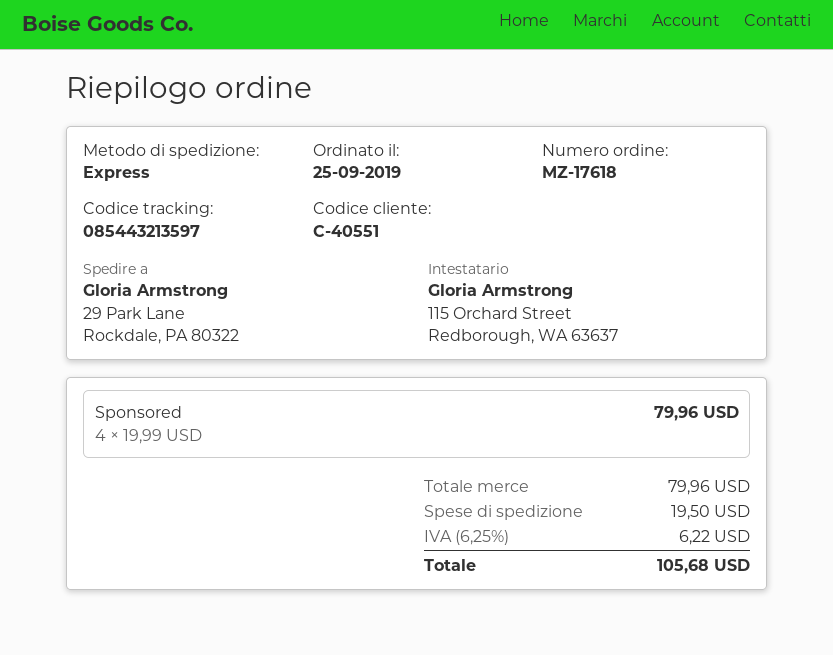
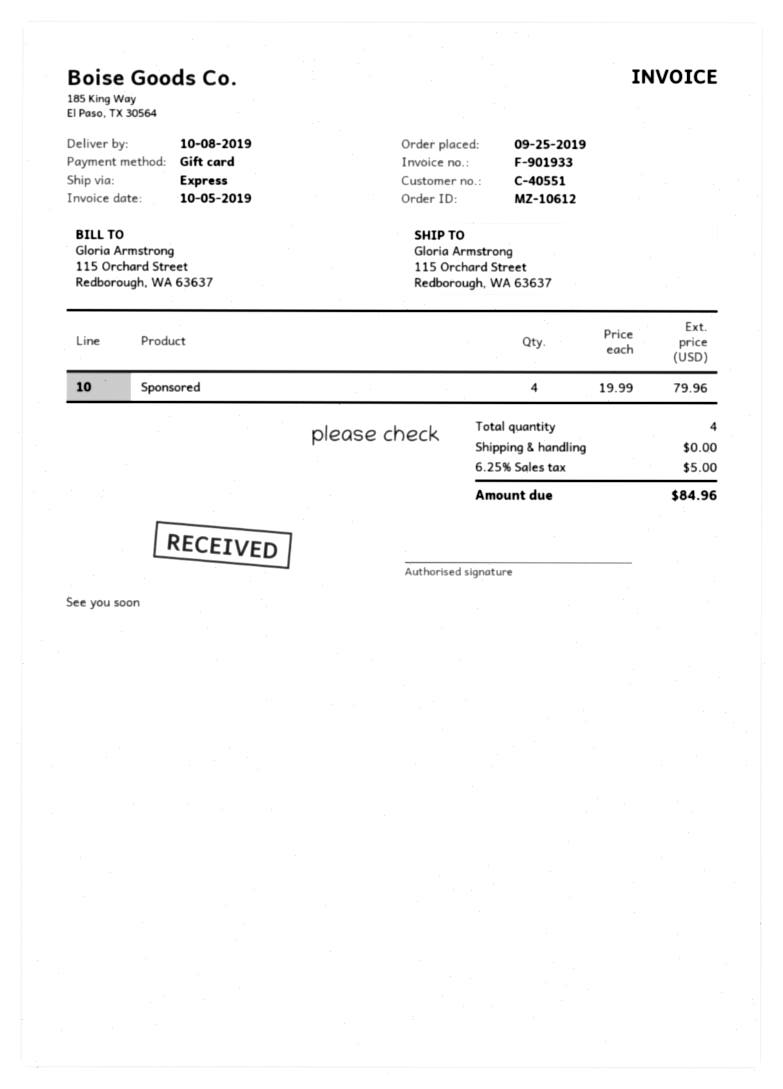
order number: MZ-17618 -> MZ-10612
ship to: 29 Park Lane, Rockdale, PA 80322 -> 115 Orchard Street, Redborough, WA 63637
shipping: 19.50 -> 0.00
tax: 6.25% = 6.22 -> 6.25% = 5.00
total: 105.68 -> 84.96

